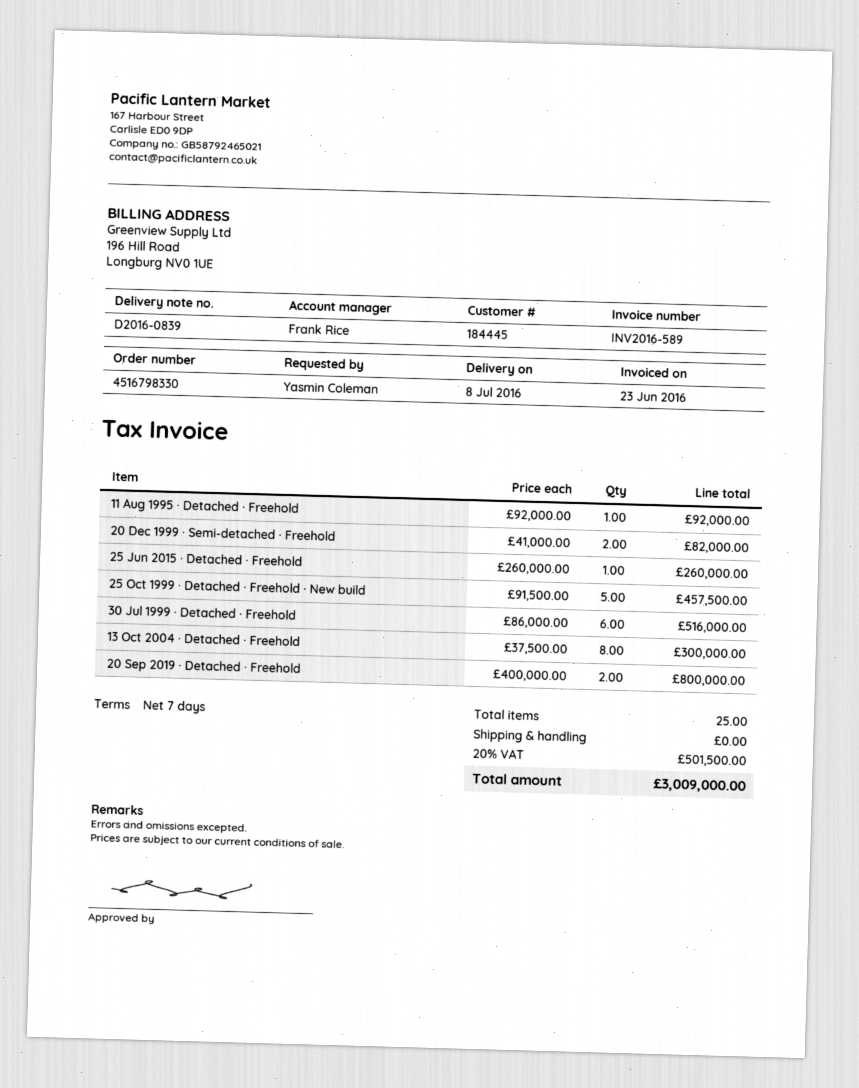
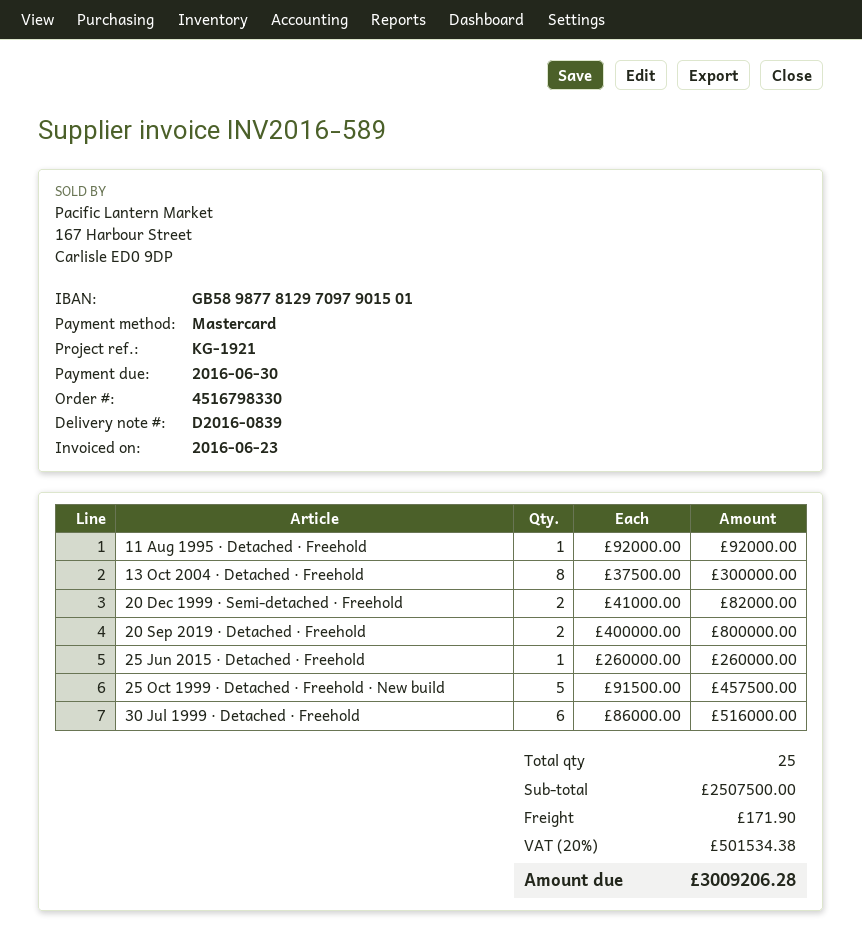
shipping: 0.00 -> 171.90
tax: 20% = 501500.00 -> 20% = 501534.38
total: 3009000.00 -> 3009206.28

